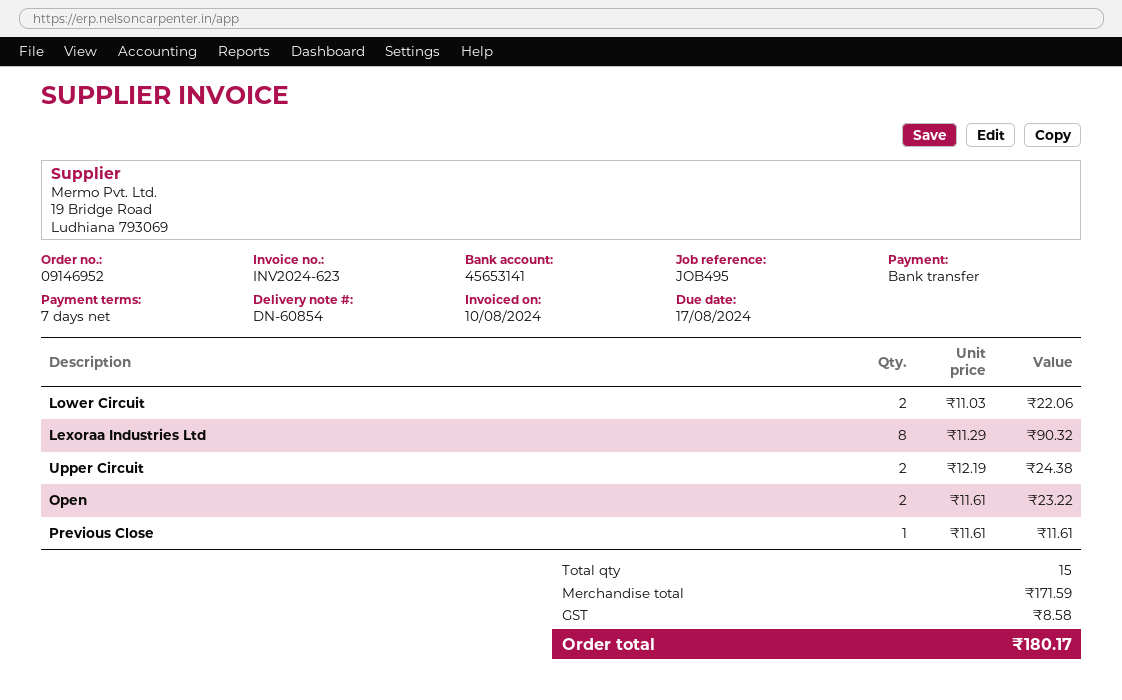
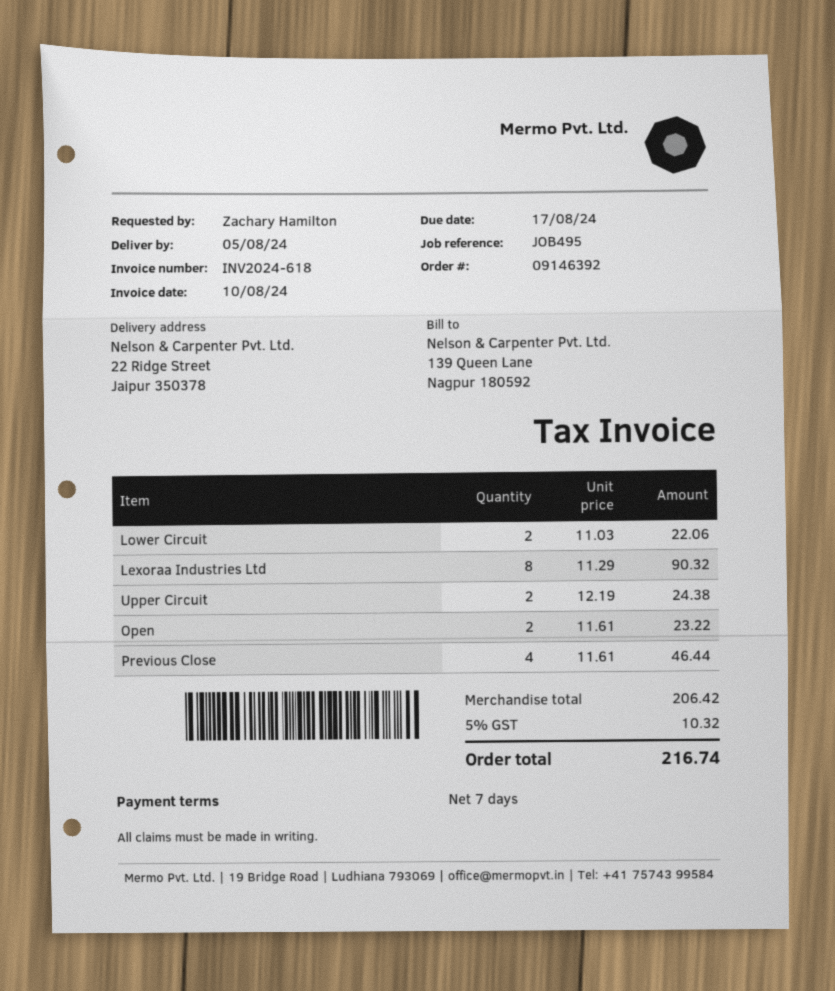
order number: 09146952 -> 09146392
invoice number: INV2024-623 -> INV2024-618
Previous Close: 1 x 11.61 = 11.61 -> 4 x 11.61 = 46.44
subtotal: 171.59 -> 206.42
tax: 8.58 -> 10.32
total: 180.17 -> 216.74

